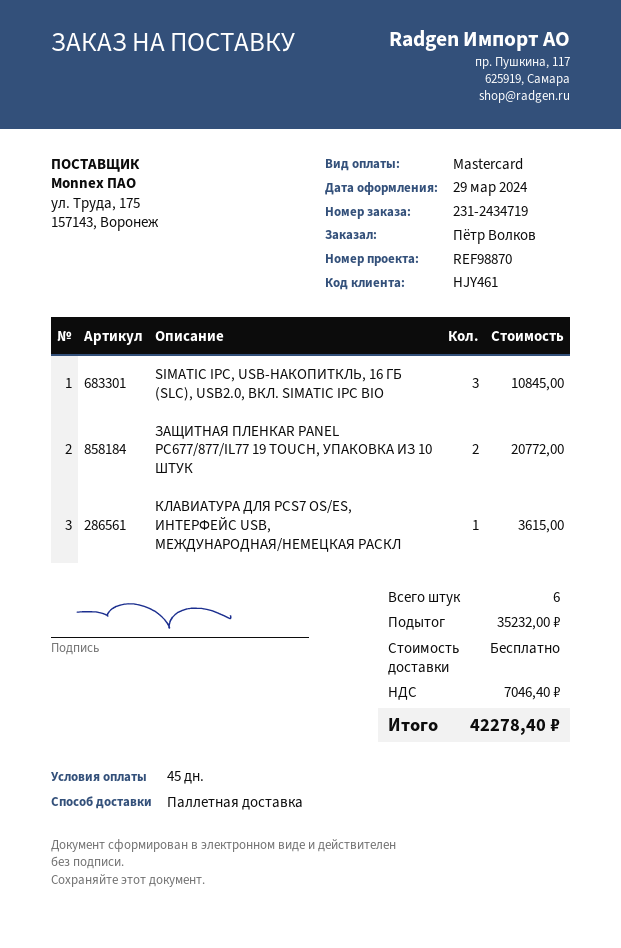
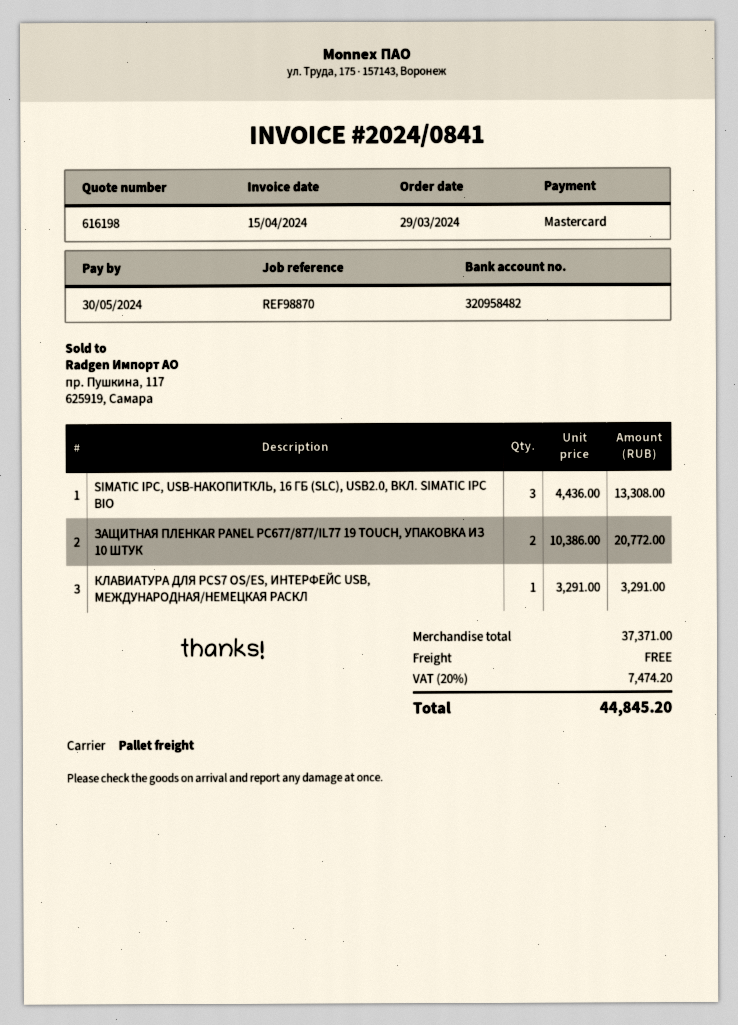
SIMATIC IPC, USB-НАКОПИТКЛЬ, 16 ГБ (SLC), USB2.0, ВКЛ. SIMATIC IPC BIO: 3 for 10845.00 -> 3 for 13308.00
КЛАВИАТУРА ДЛЯ PCS7 OS/ES, ИНТЕРФЕЙС USB, МЕЖДУНАРОДНАЯ/НЕМЕЦКАЯ РАСКЛ: 1 for 3615.00 -> 1 for 3291.00
subtotal: 35232.00 -> 37371.00
tax: 7046.40 -> 7474.20
total: 42278.40 -> 44845.20

